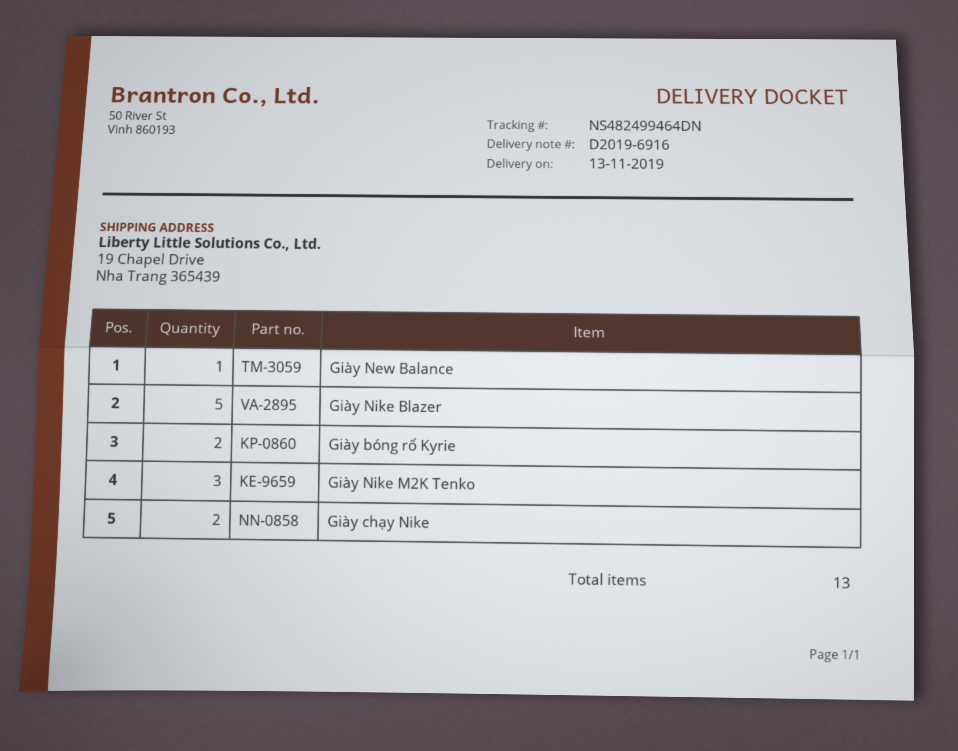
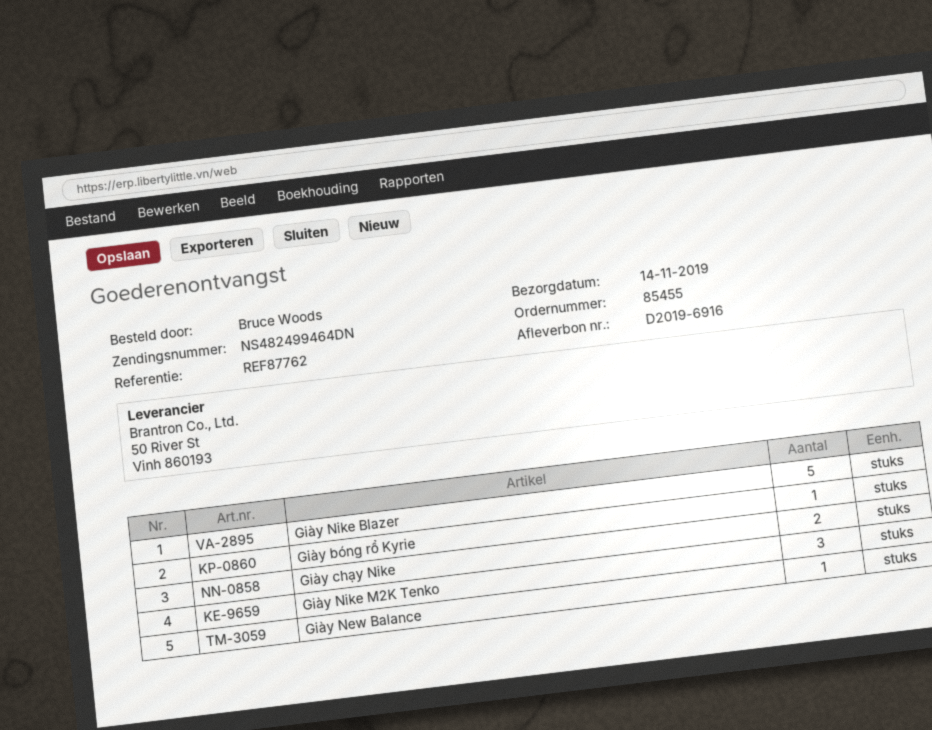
delivery date: 2019-11-13 -> 2019-11-14
Giày bóng rổ Kyrie: 2 -> 1

